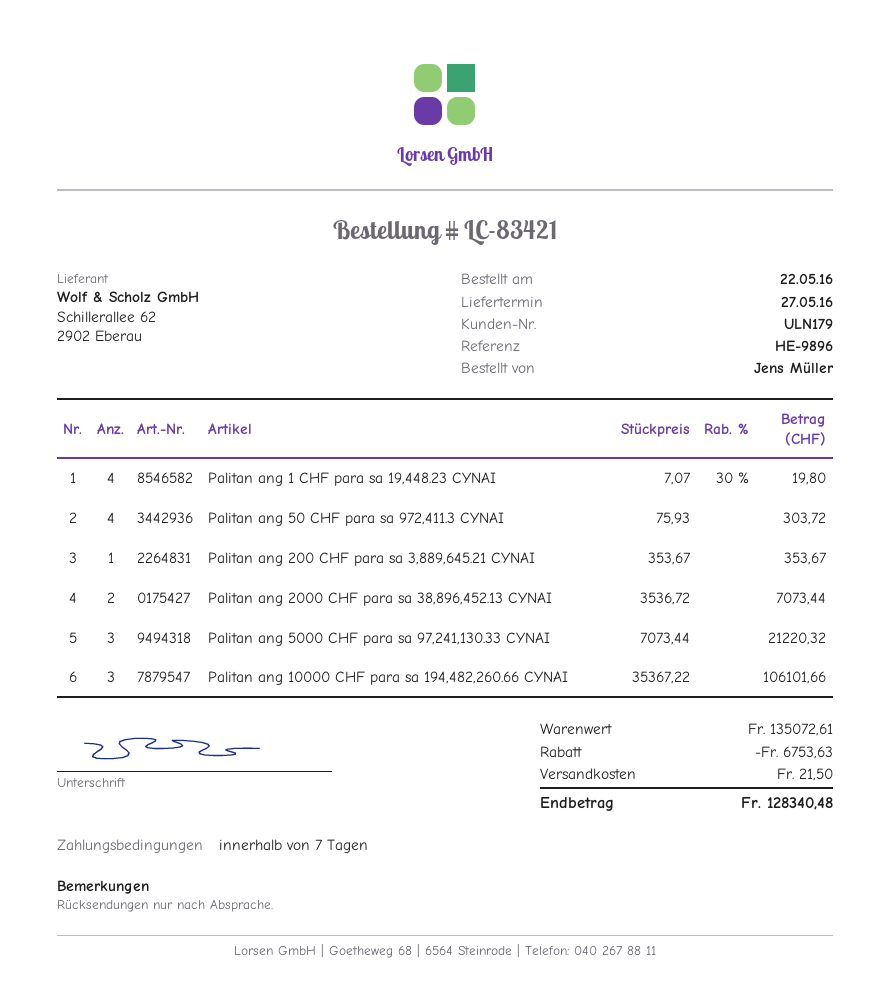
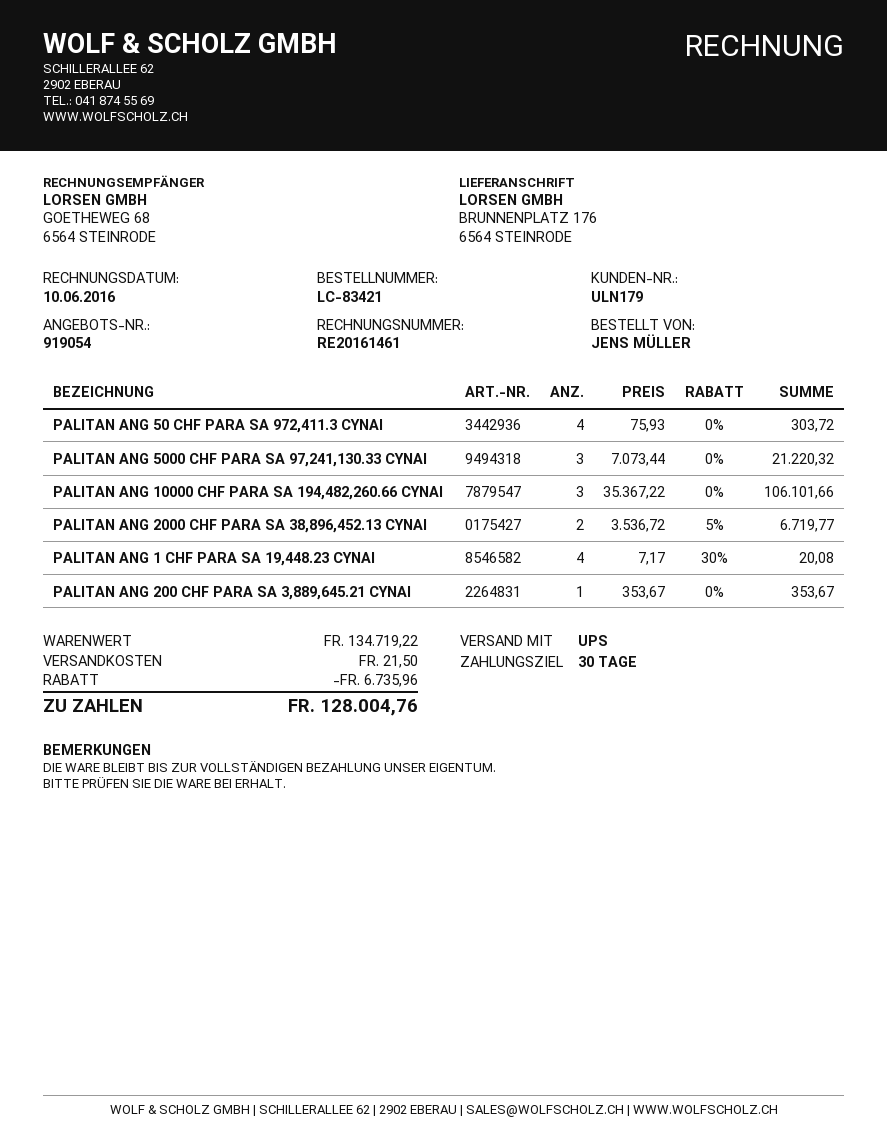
payment terms: 7 days -> 30 days
Palitan ang 1 CHF para sa 19,448.23 CYNAI: 4 x 7.07 - 30% = 19.80 -> 4 x 7.17 - 30% = 20.08
Palitan ang 2000 CHF para sa 38,896,452.13 CYNAI: 2 x 3536.72 = 7073.44 -> 2 x 3536.72 - 5% = 6719.77
subtotal: 135072.61 -> 134719.22
discount: 6753.63 -> 6735.96
total: 128340.48 -> 128004.76

